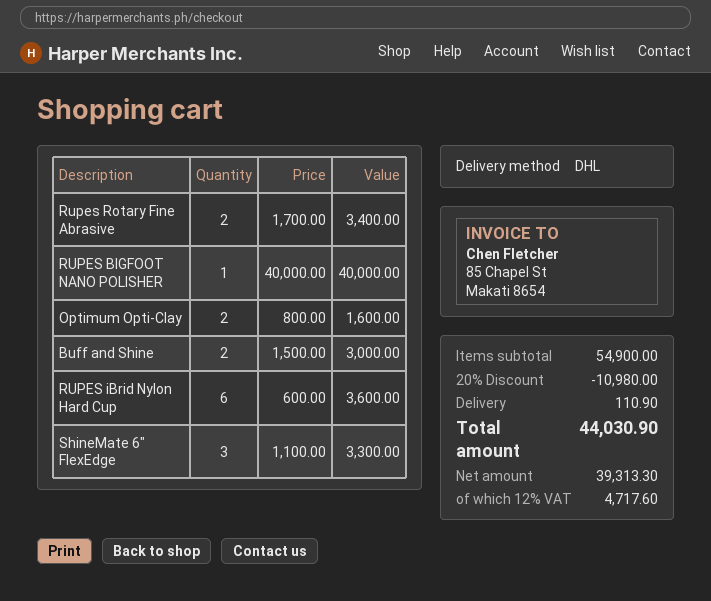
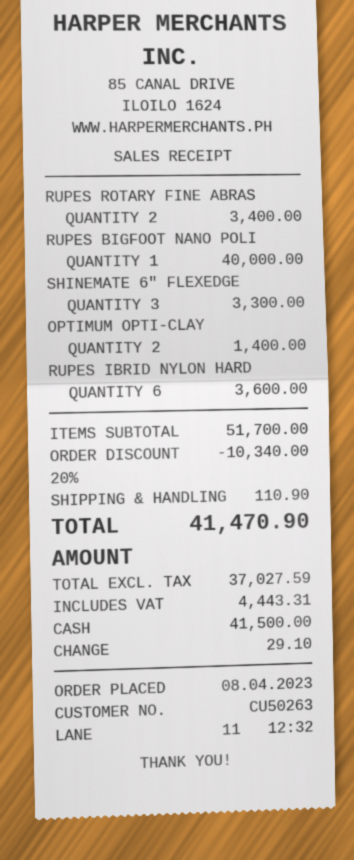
Optimum Opti-Clay: 2 for 1600.00 -> 2 for 1400.00
Buff and Shine: 2 for 3000.00 -> none
subtotal: 54900.00 -> 51700.00
discount: 20% = 10980.00 -> 20% = 10340.00
net: 39313.30 -> 37027.59
tax: 4717.60 -> 4443.31
total: 44030.90 -> 41470.90

